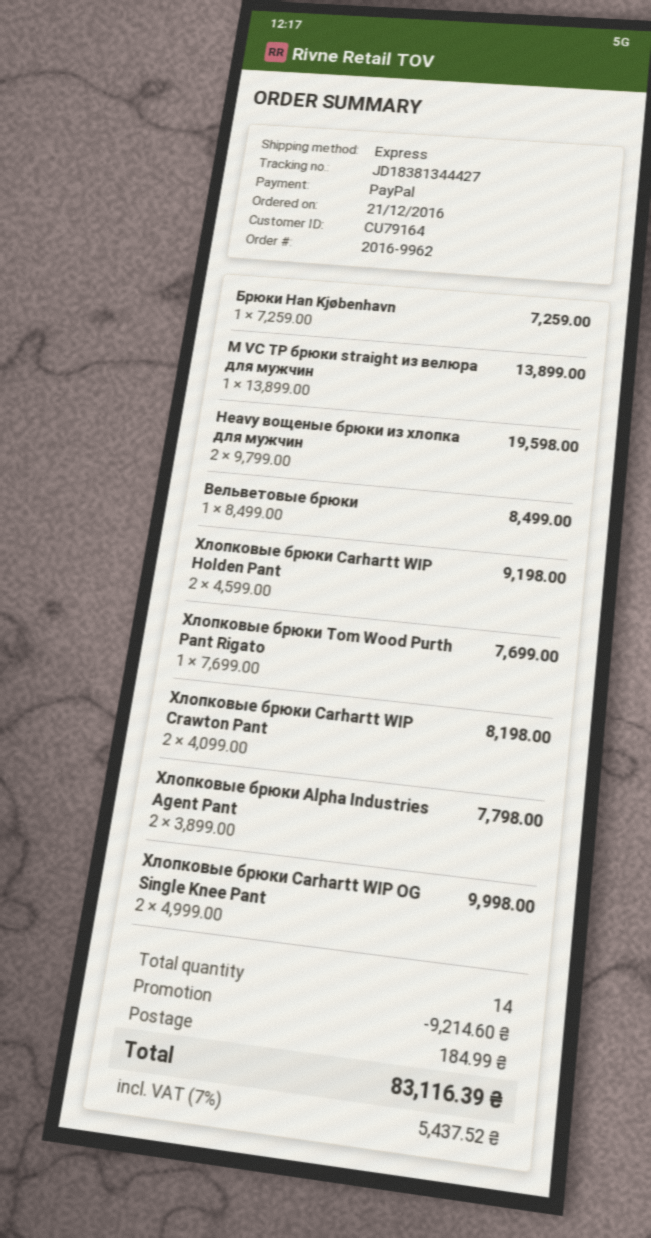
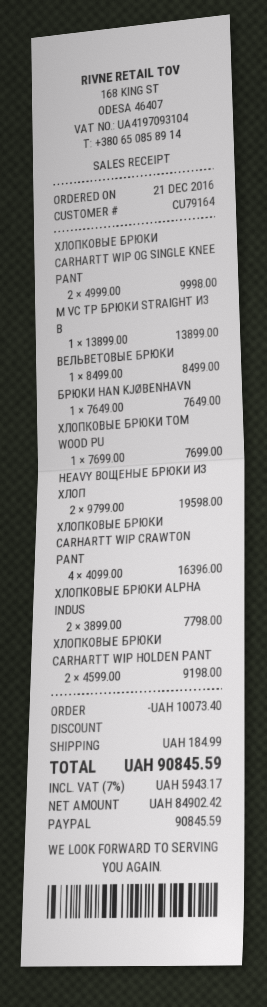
Брюки Han Kjøbenhavn: 1 x 7259.00 = 7259.00 -> 1 x 7649.00 = 7649.00
Хлопковые брюки Carhartt WIP Crawton Pant: 2 x 4099.00 = 8198.00 -> 4 x 4099.00 = 16396.00
discount: 9214.60 -> 10073.40
tax: 7% = 5437.52 -> 7% = 5943.17
total: 83116.39 -> 90845.59

